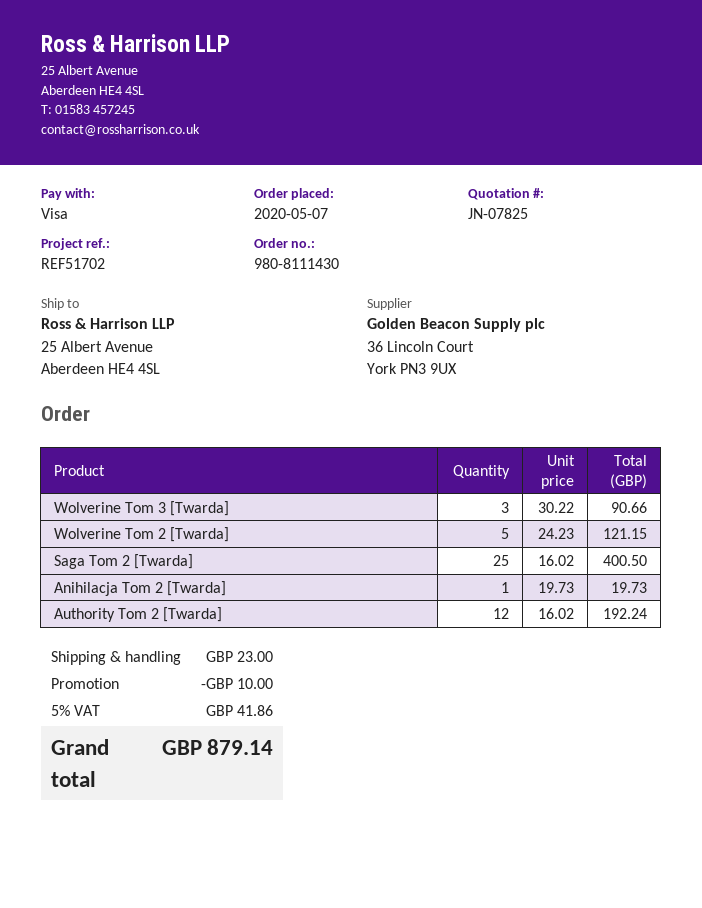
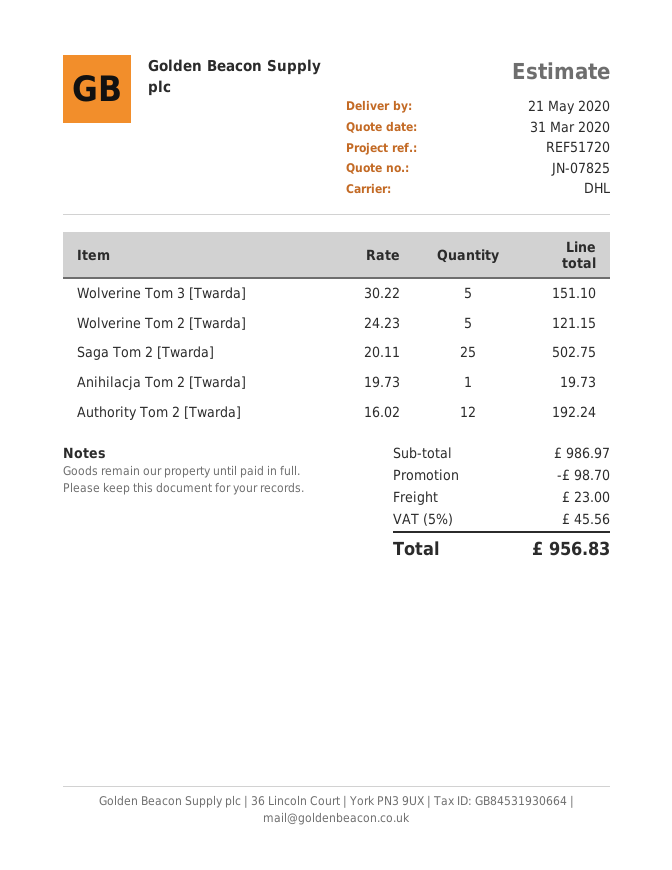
reference: REF51702 -> REF51720
Wolverine Tom 3 [Twarda]: 3 x 30.22 = 90.66 -> 5 x 30.22 = 151.10
Saga Tom 2 [Twarda]: 25 x 16.02 = 400.50 -> 25 x 20.11 = 502.75
discount: 10.00 -> 98.70
tax: 5% = 41.86 -> 5% = 45.56
total: 879.14 -> 956.83

